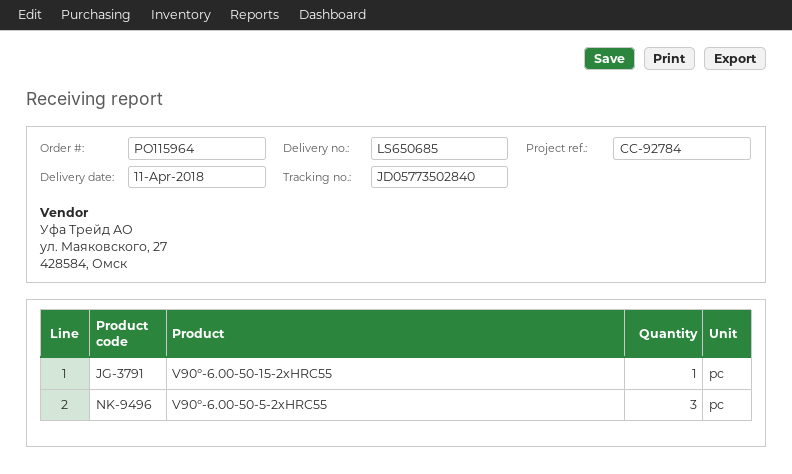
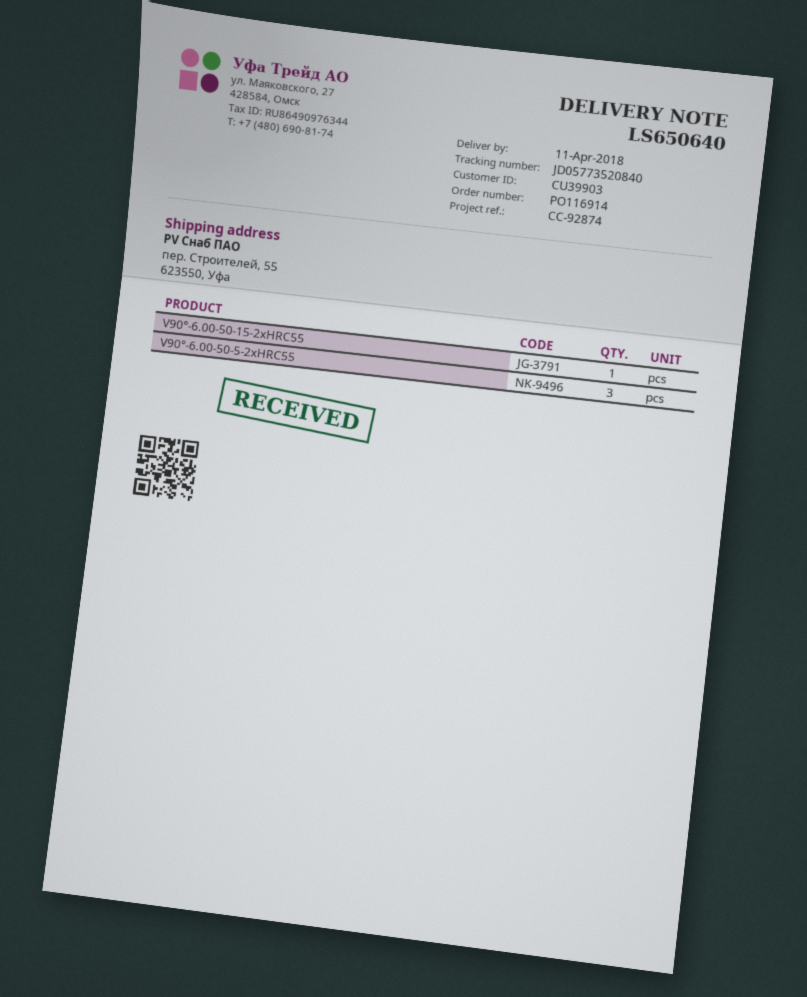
order number: PO115964 -> PO116914
delivery note number: LS650685 -> LS650640
reference: CC-92784 -> CC-92874
tracking number: JD05773502840 -> JD05773520840

